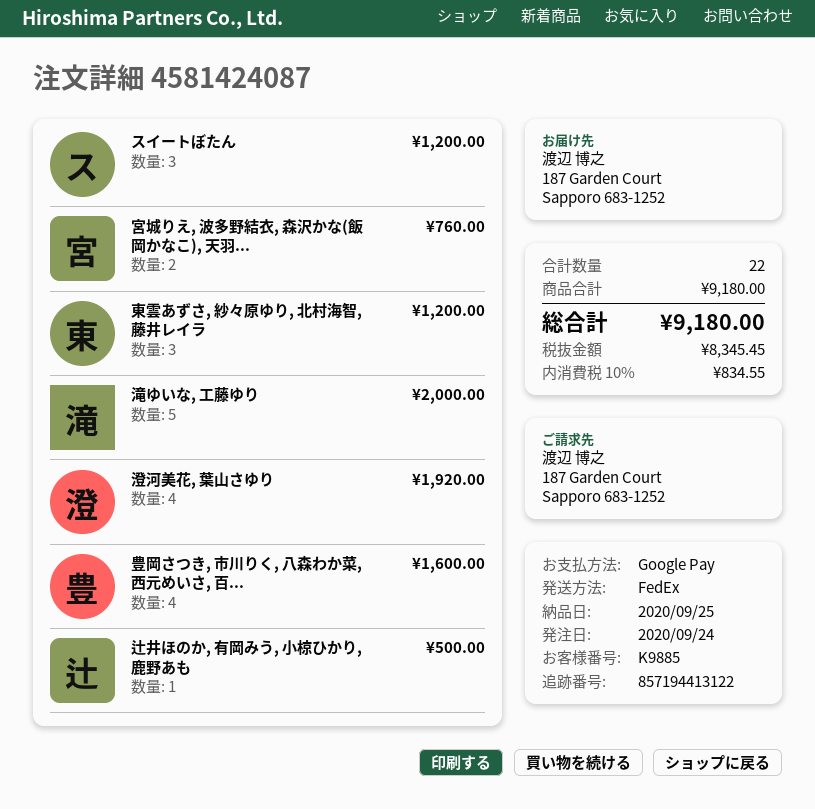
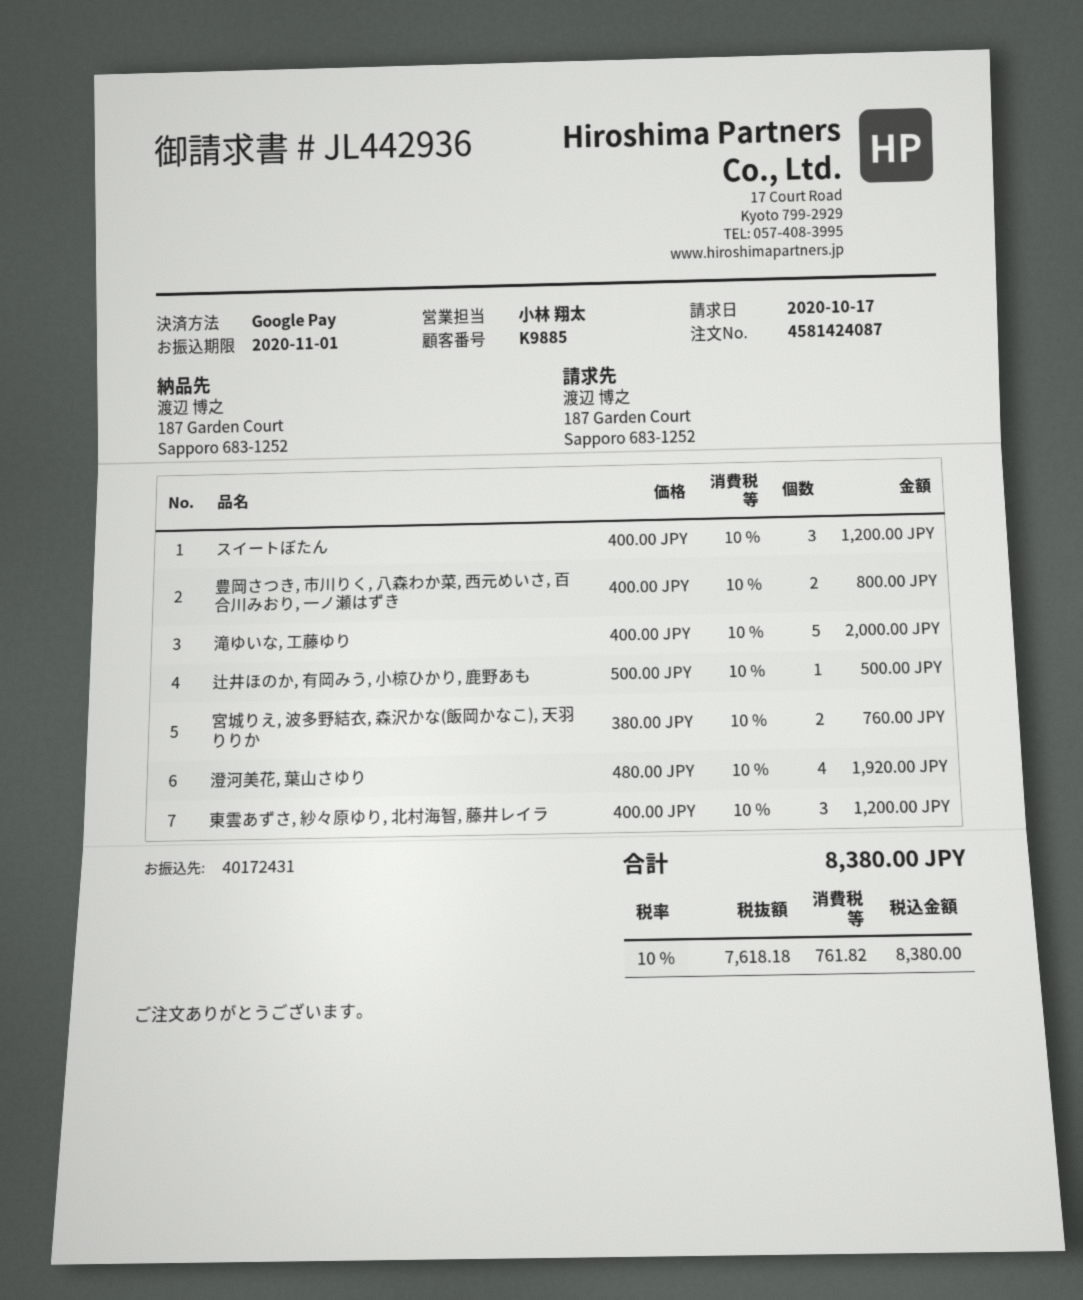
豊岡さつき, 市川りく, 八森わか菜, 西元めいさ, 百...: 4 for 1600.00 -> 2 for 800.00
net: 8345.45 -> 7618.18
tax: 10% = 834.55 -> 10% = 761.82
total: 9180.00 -> 8380.00

